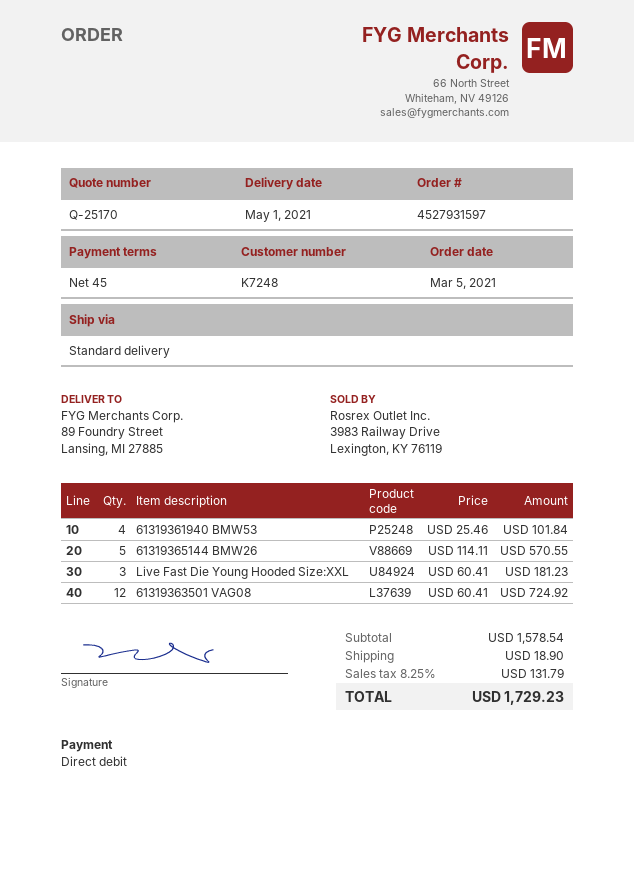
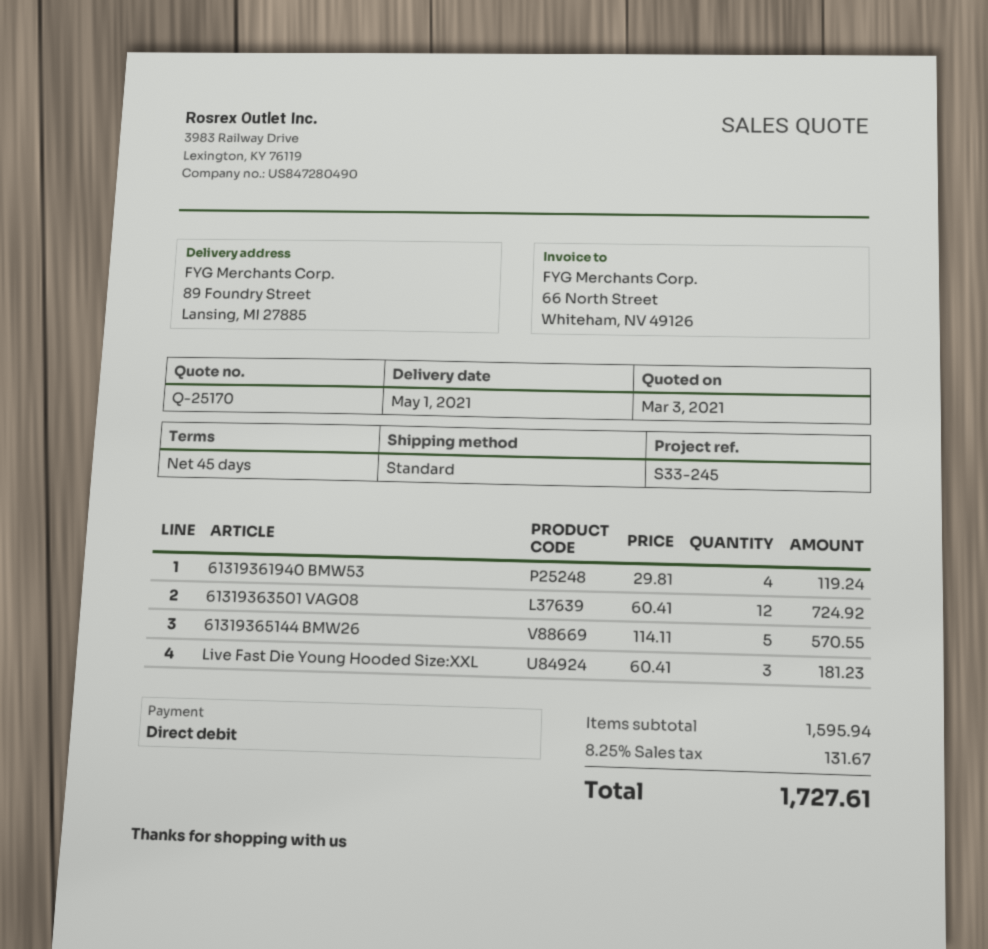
61319361940 BMW53: 4 x 25.46 = 101.84 -> 4 x 29.81 = 119.24
subtotal: 1578.54 -> 1595.94
shipping: 18.90 -> none
tax: 8.25% = 131.79 -> 8.25% = 131.67
total: 1729.23 -> 1727.61

